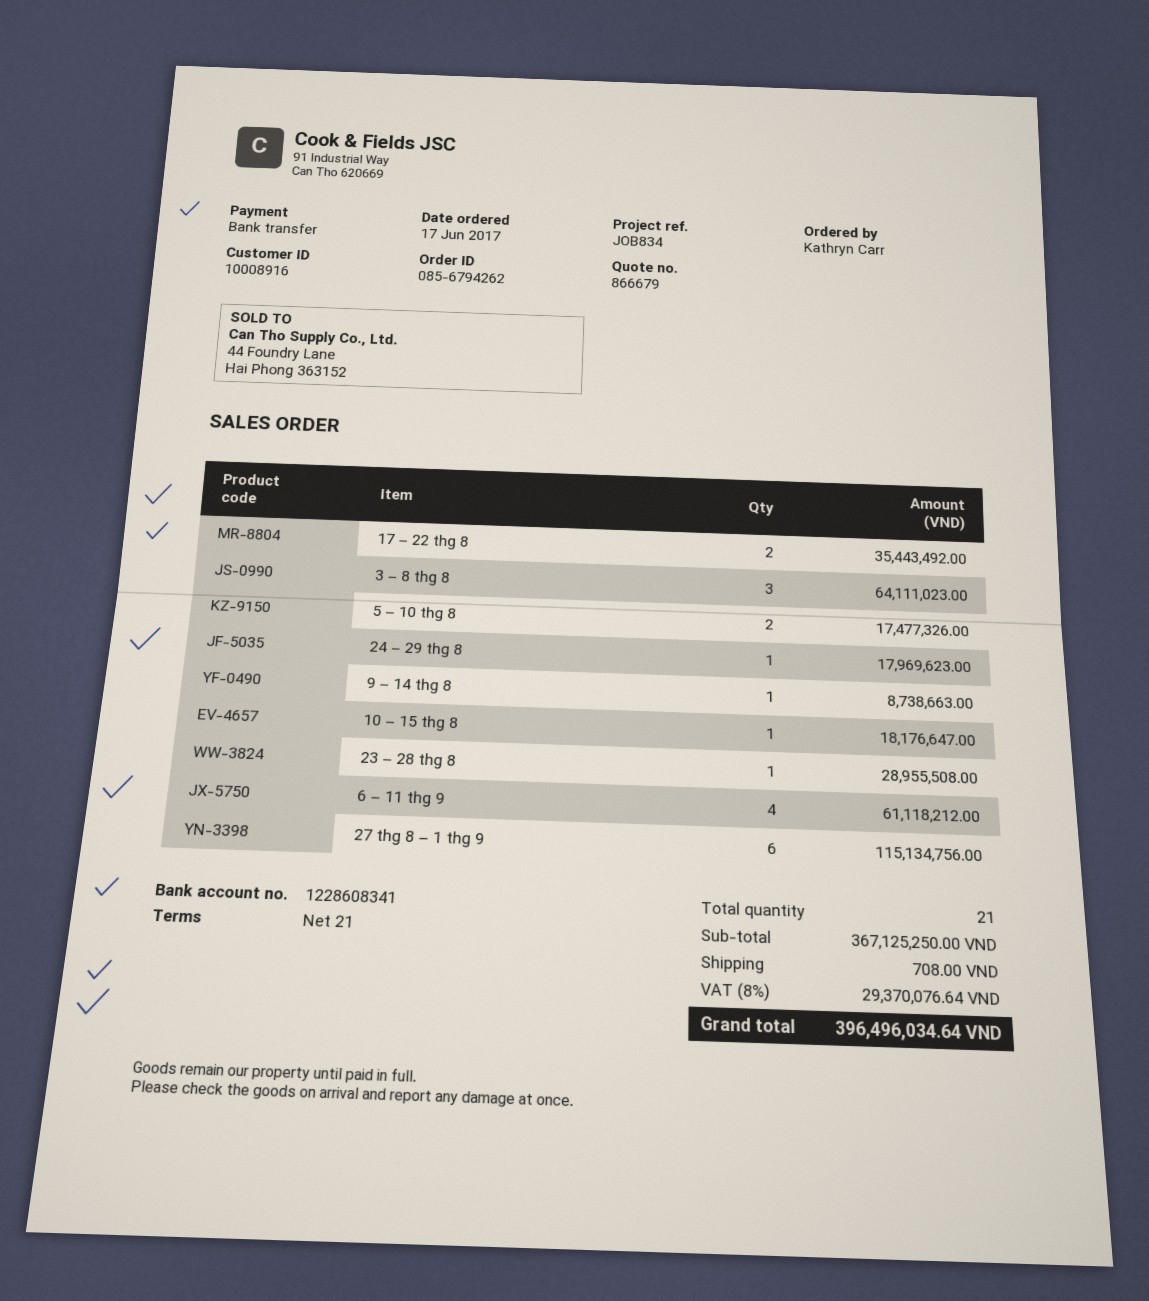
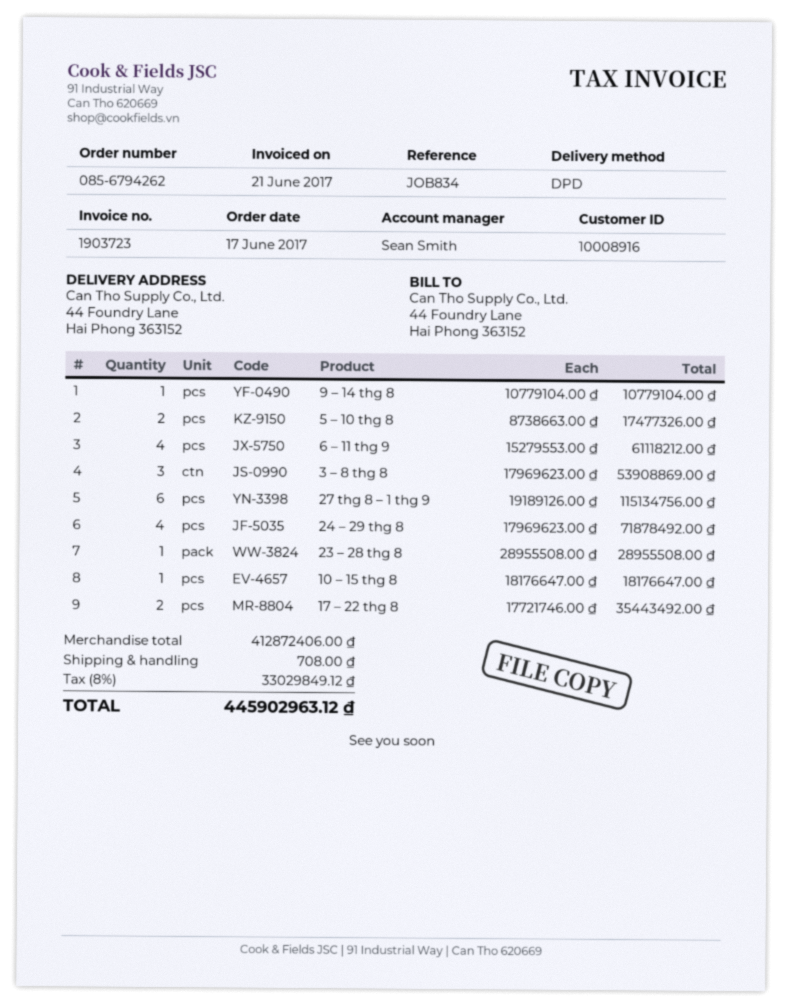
3 – 8 thg 8: 3 for 64111023.00 -> 3 for 53908869.00
24 – 29 thg 8: 1 for 17969623.00 -> 4 for 71878492.00
9 – 14 thg 8: 1 for 8738663.00 -> 1 for 10779104.00
subtotal: 367125250.00 -> 412872406.00
tax: 8% = 29370076.64 -> 8% = 33029849.12
total: 396496034.64 -> 445902963.12

